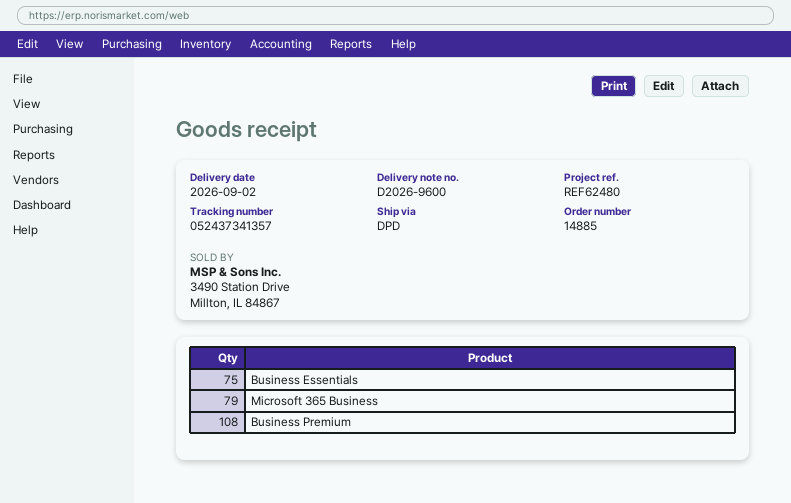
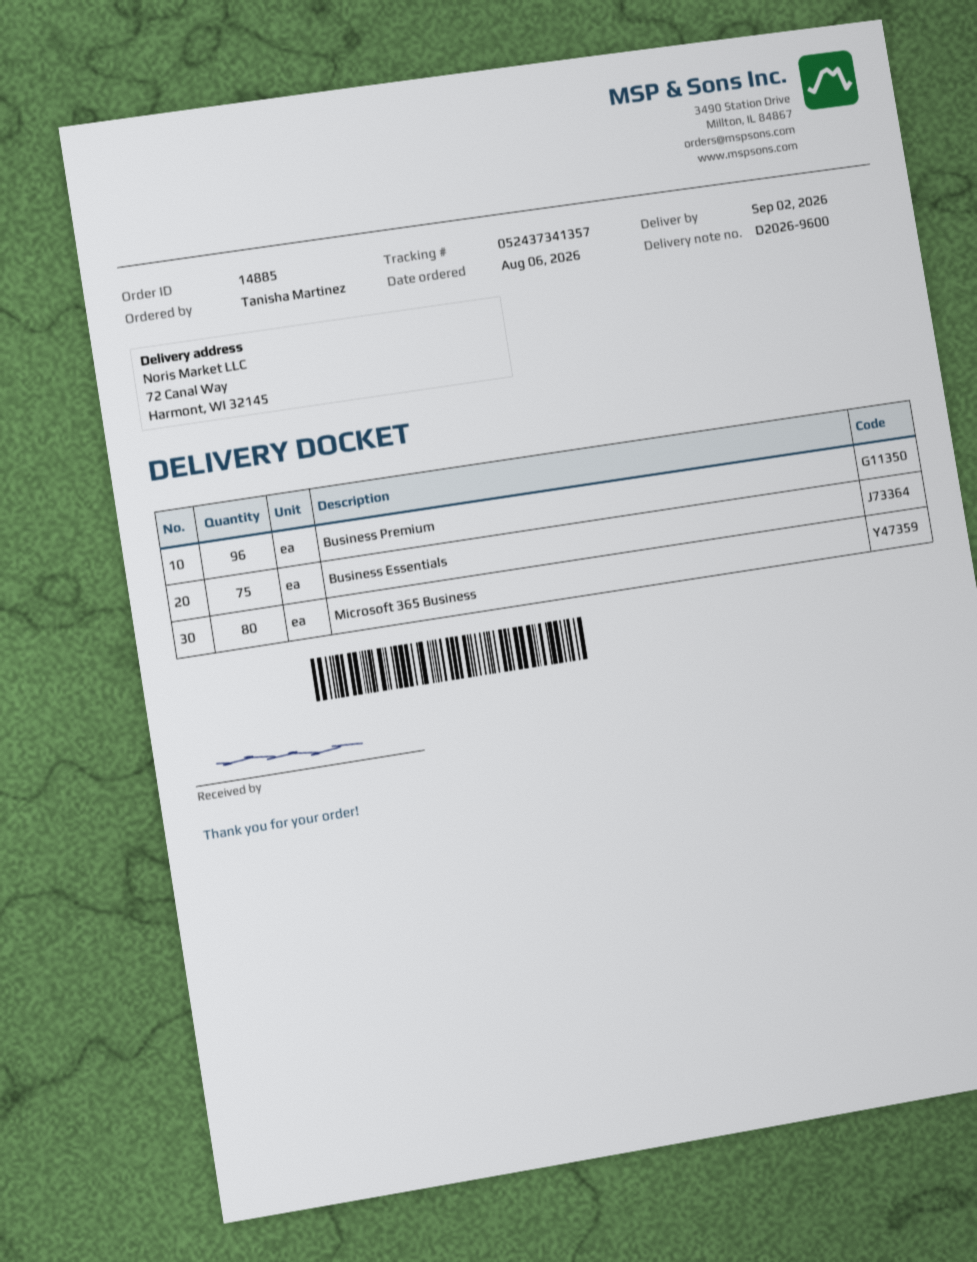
Microsoft 365 Business: 79 -> 80
Business Premium: 108 -> 96

